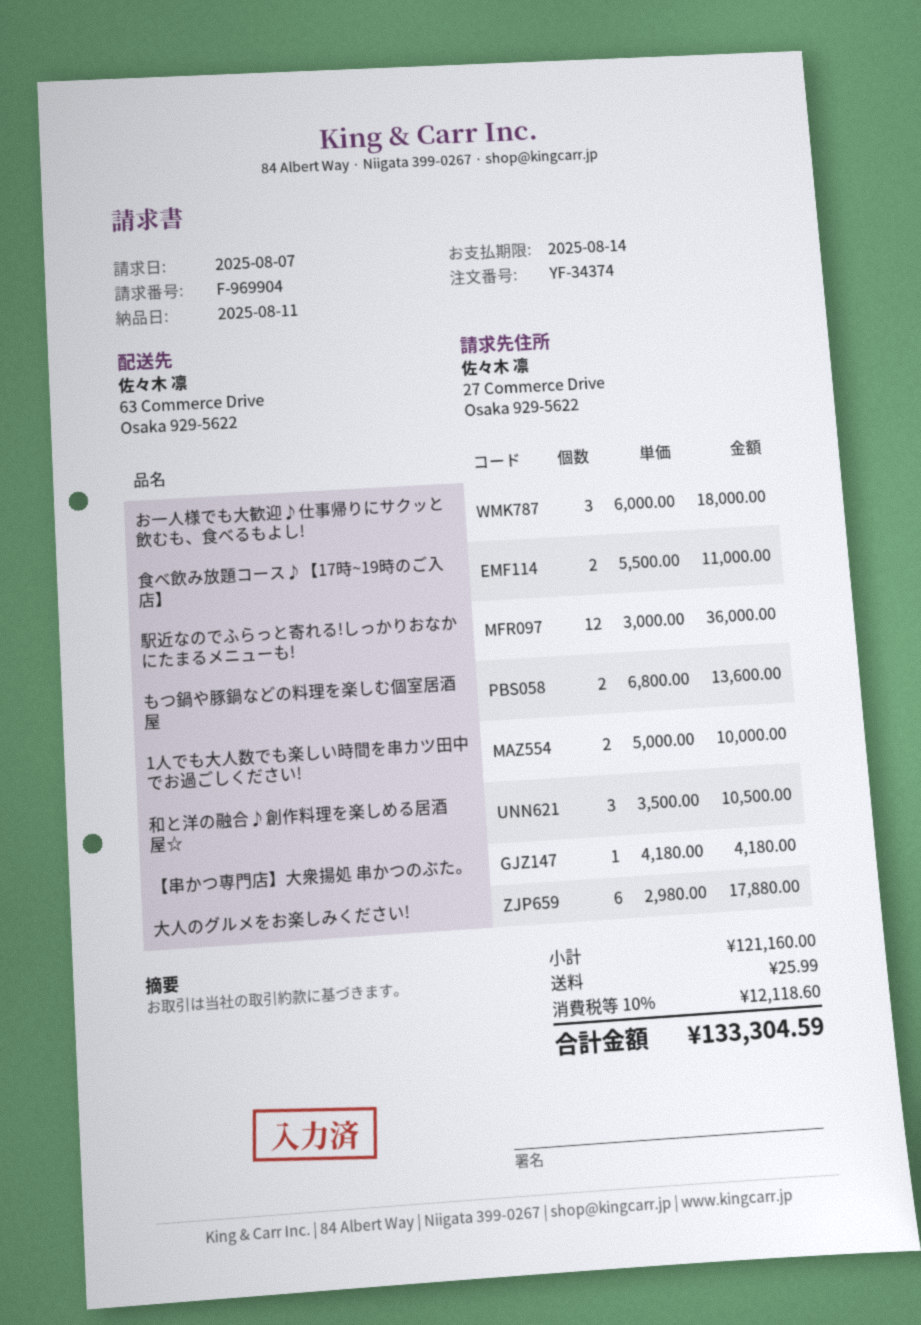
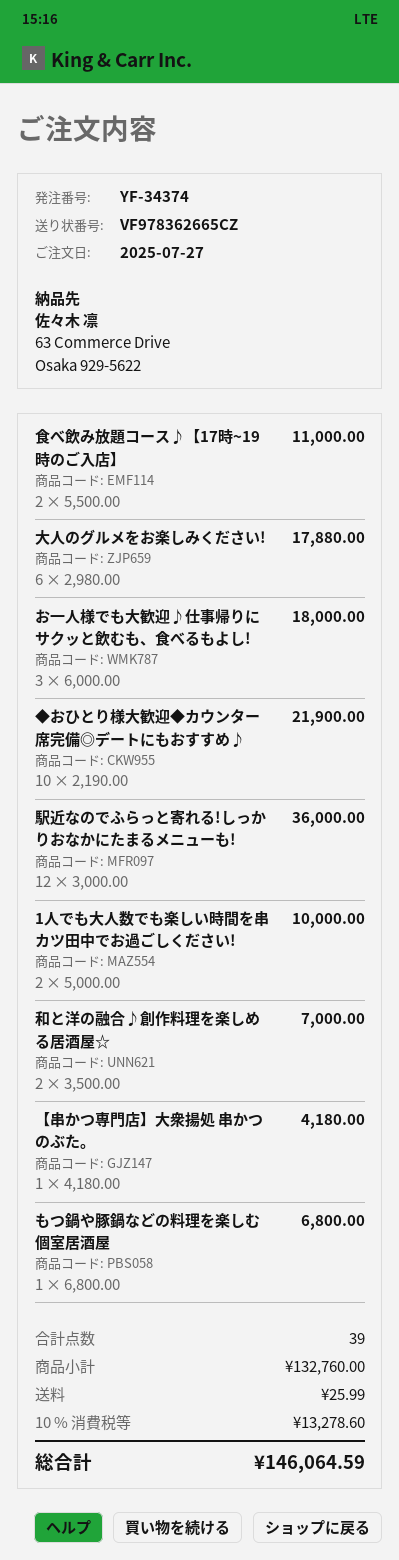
もつ鍋や豚鍋などの料理を楽しむ個室居酒屋: 2 x 6800.00 = 13600.00 -> 1 x 6800.00 = 6800.00
和と洋の融合♪創作料理を楽しめる居酒屋☆: 3 x 3500.00 = 10500.00 -> 2 x 3500.00 = 7000.00
◆おひとり様大歓迎◆カウンター席完備◎デートにもおすすめ♪: none -> 10 x 2190.00 = 21900.00
subtotal: 121160.00 -> 132760.00
tax: 10% = 12118.60 -> 10% = 13278.60
total: 133304.59 -> 146064.59

